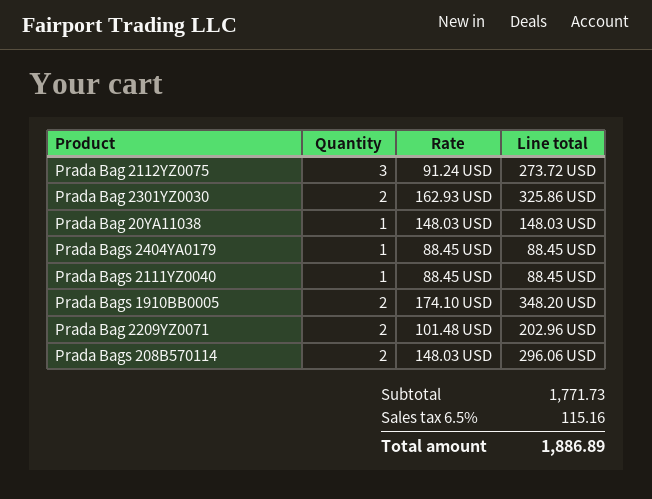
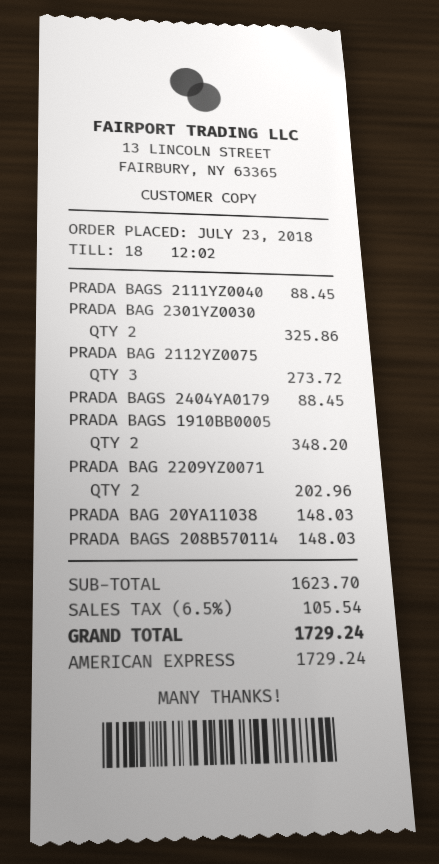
Prada Bags 208B570114: 2 for 296.06 -> 1 for 148.03
subtotal: 1771.73 -> 1623.70
tax: 6.5% = 115.16 -> 6.5% = 105.54
total: 1886.89 -> 1729.24

